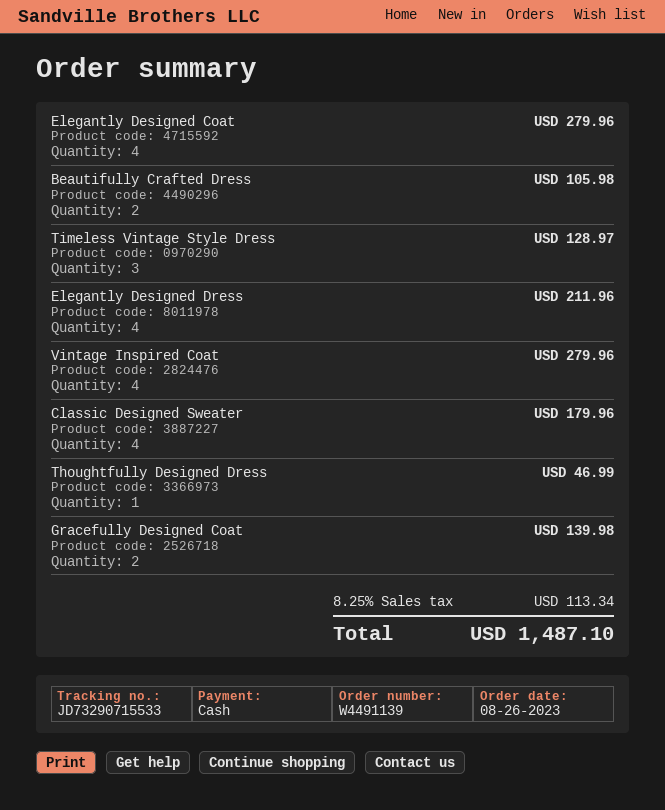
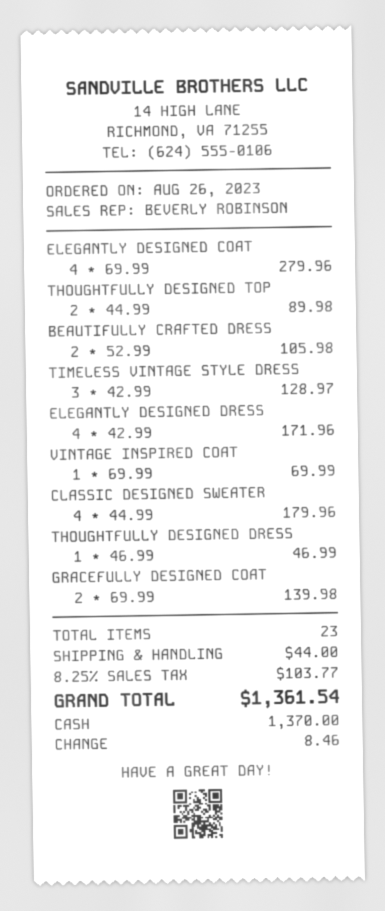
Elegantly Designed Dress: 4 for 211.96 -> 4 for 171.96
Vintage Inspired Coat: 4 for 279.96 -> 1 for 69.99
THOUGHTFULLY DESIGNED TOP: none -> 2 for 89.98
shipping: none -> 44.00
tax: 8.25% = 113.34 -> 8.25% = 103.77
total: 1487.10 -> 1361.54

